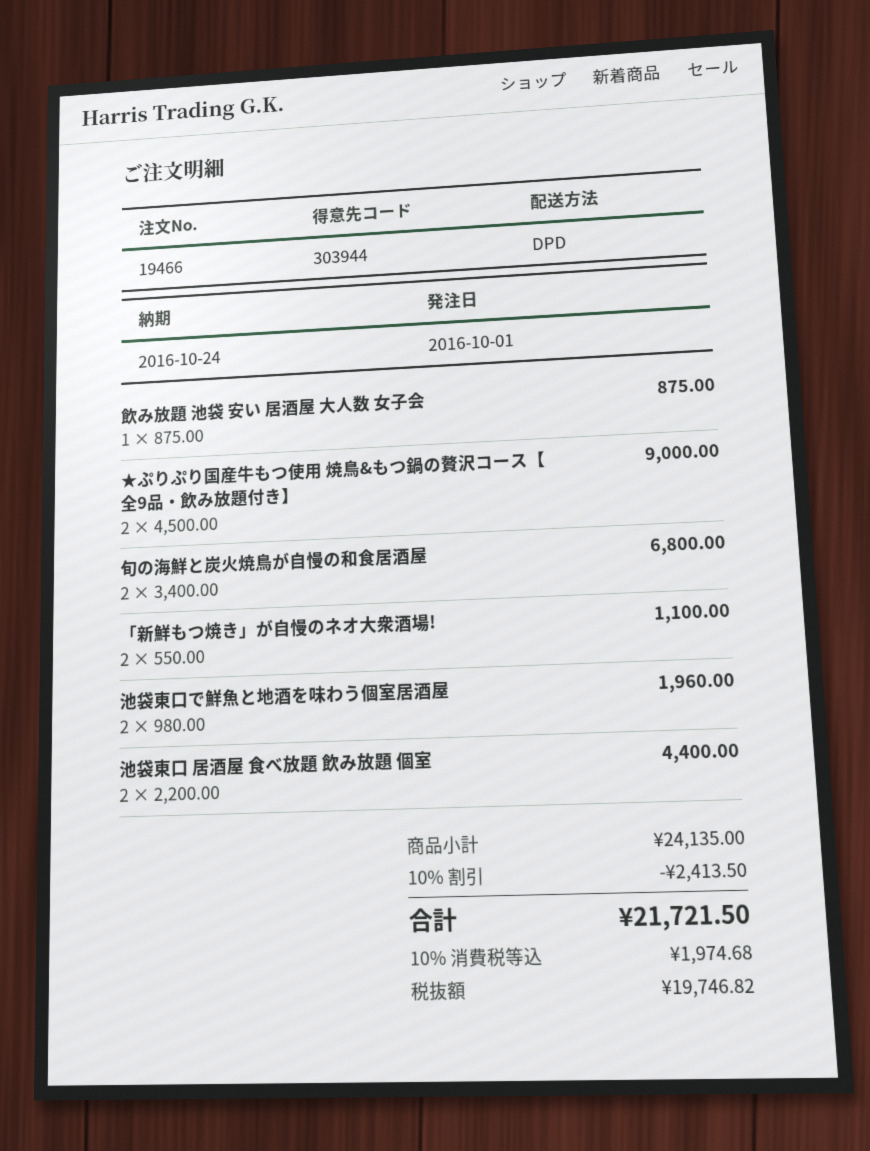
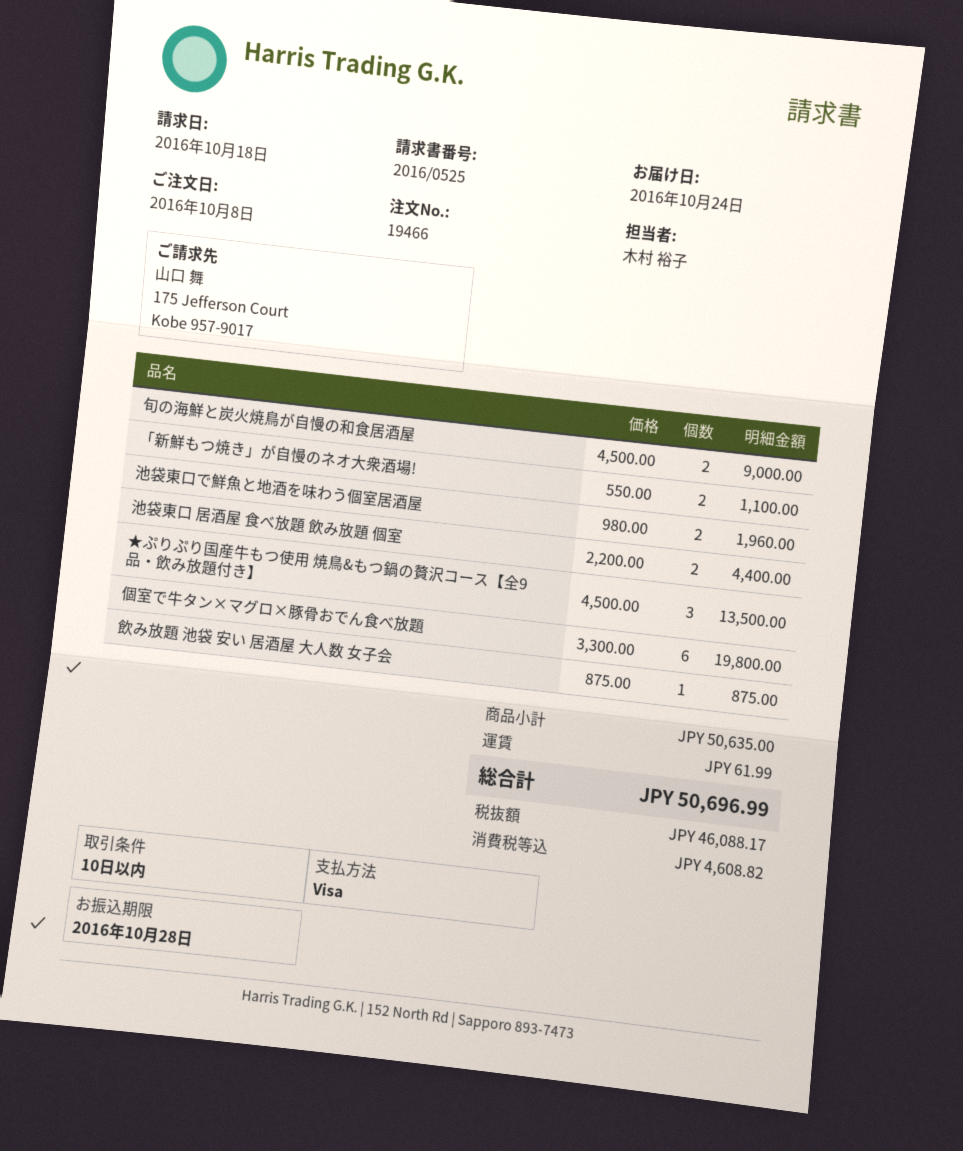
order date: 2016-10-01 -> 2016-10-08
★ぷりぷり国産牛もつ使用 焼鳥&もつ鍋の贅沢コース【全9品・飲み放題付き】: 2 x 4500.00 = 9000.00 -> 3 x 4500.00 = 13500.00
旬の海鮮と炭火焼鳥が自慢の和食居酒屋: 2 x 3400.00 = 6800.00 -> 2 x 4500.00 = 9000.00
個室で牛タン×マグロ×豚骨おでん食べ放題: none -> 6 x 3300.00 = 19800.00
subtotal: 24135.00 -> 50635.00
discount: 10% = 2413.50 -> none
shipping: none -> 61.99
net: 19746.82 -> 46088.17
tax: 1974.68 -> 4608.82
total: 21721.50 -> 50696.99

